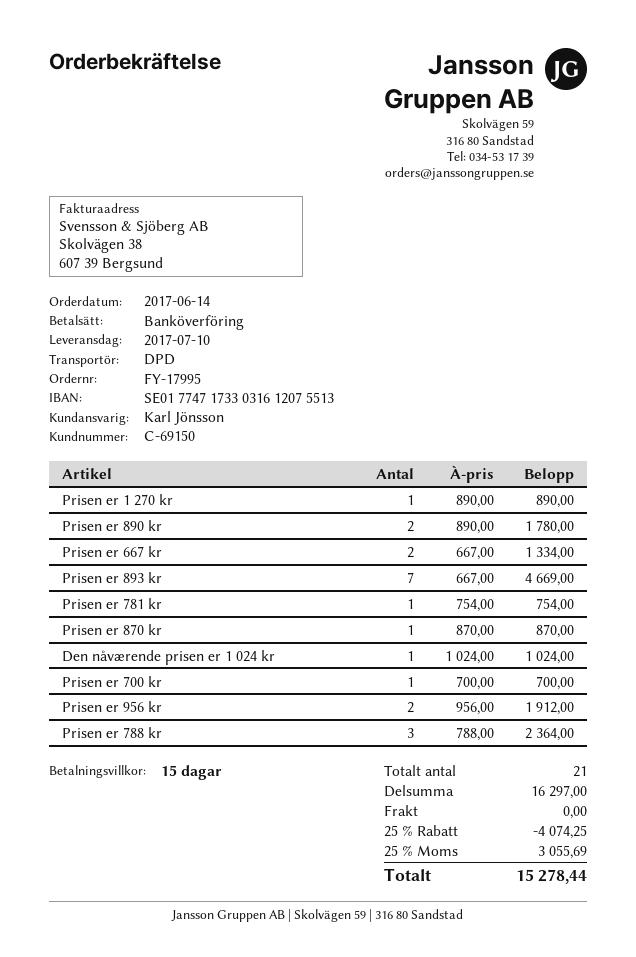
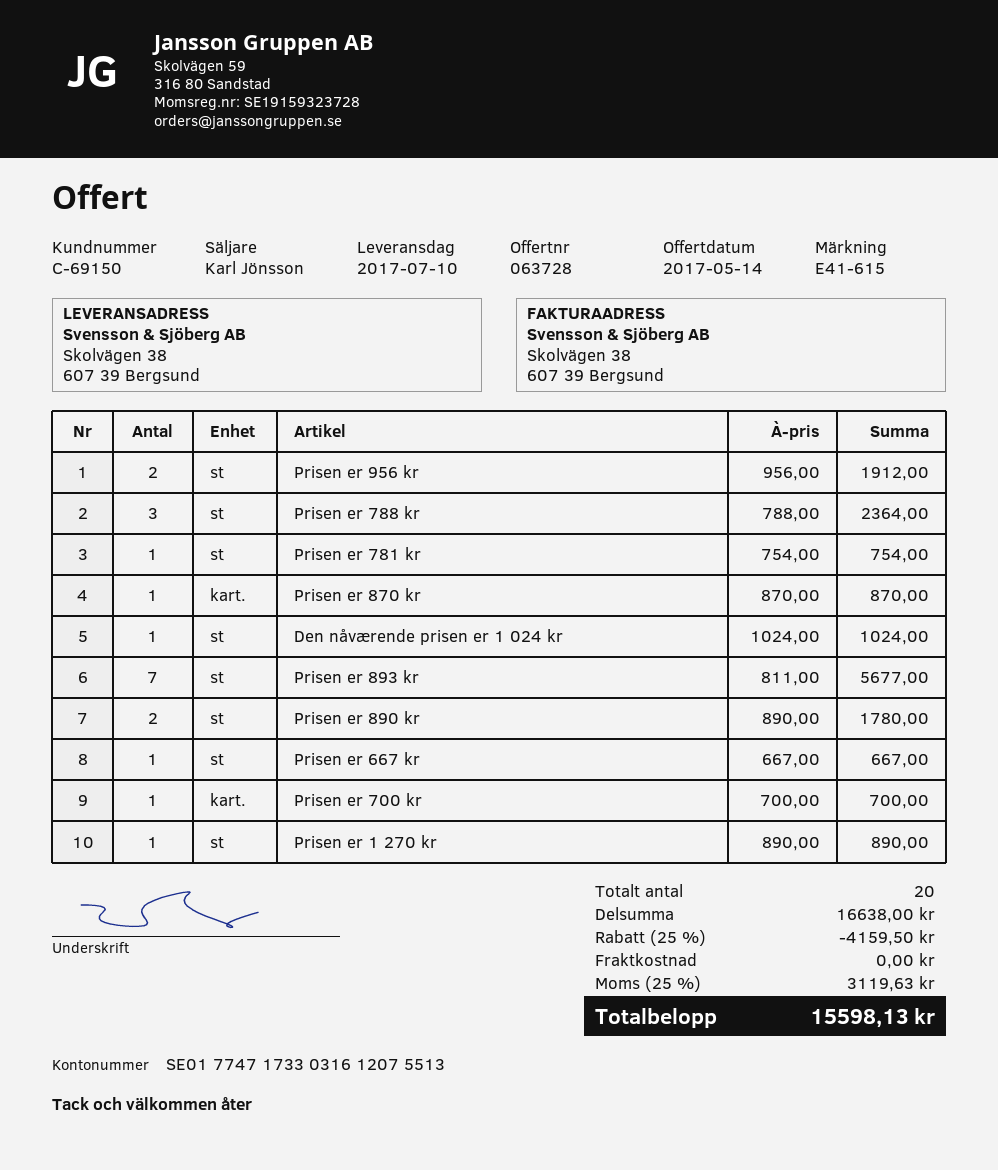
Prisen er 667 kr: 2 x 667.00 = 1334.00 -> 1 x 667.00 = 667.00
Prisen er 893 kr: 7 x 667.00 = 4669.00 -> 7 x 811.00 = 5677.00
total quantity: 21 -> 20
subtotal: 16297.00 -> 16638.00
discount: 25% = 4074.25 -> 25% = 4159.50
tax: 25% = 3055.69 -> 25% = 3119.63
total: 15278.44 -> 15598.13

